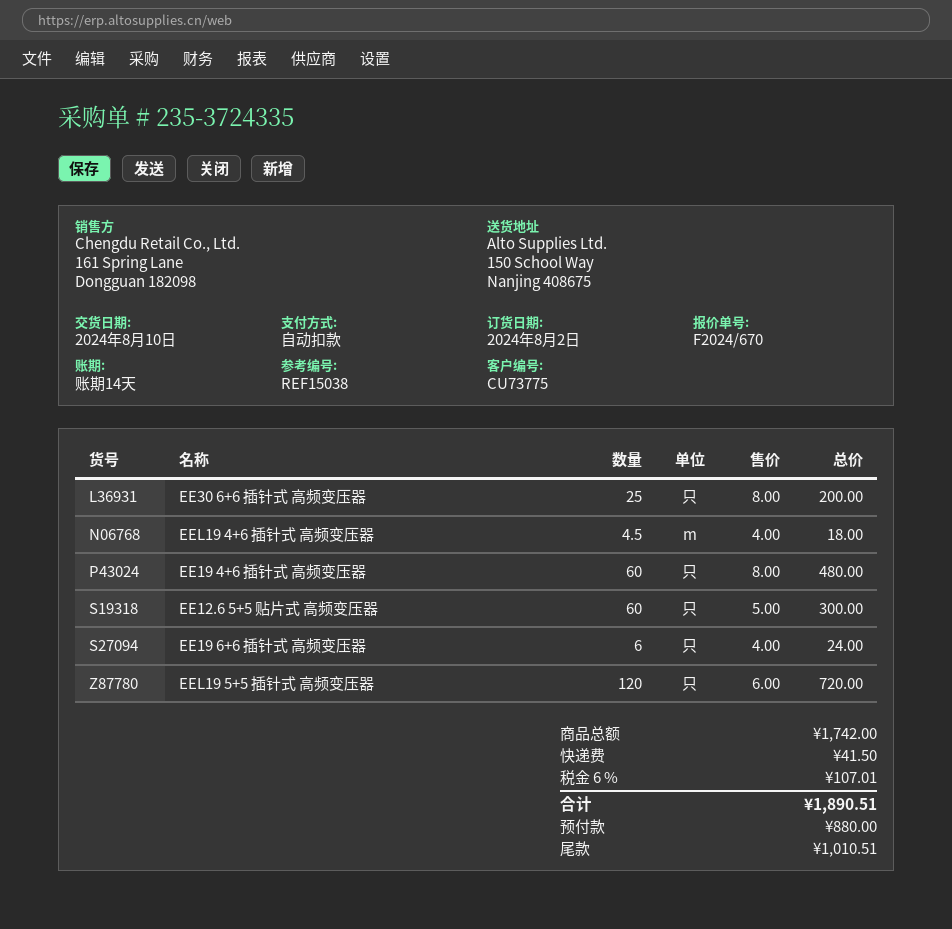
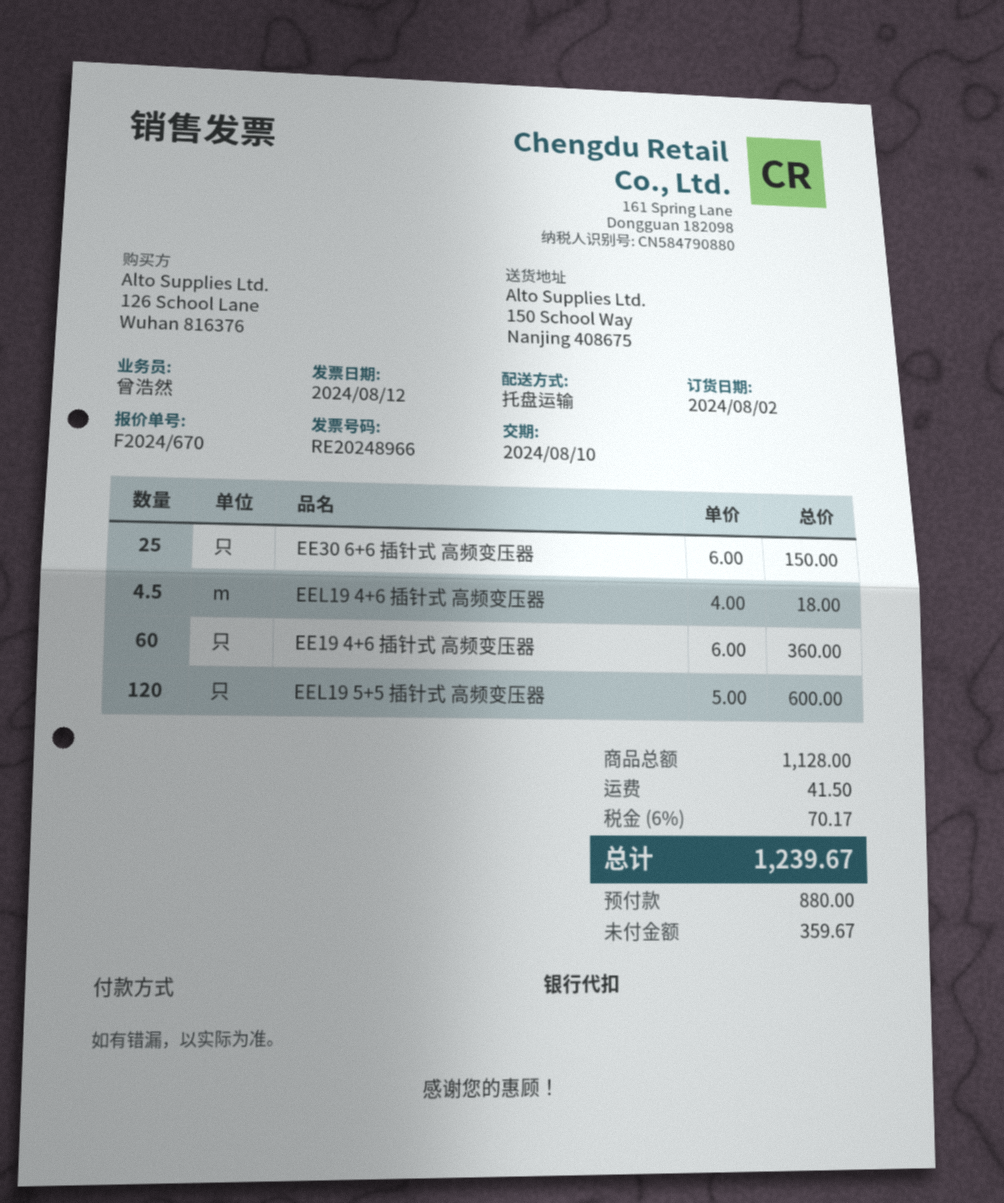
EE30 6+6 插针式 高频变压器: 25 x 8.00 = 200.00 -> 25 x 6.00 = 150.00
EE19 4+6 插针式 高频变压器: 60 x 8.00 = 480.00 -> 60 x 6.00 = 360.00
EE12.6 5+5 贴片式 高频变压器: 60 x 5.00 = 300.00 -> none
EE19 6+6 插针式 高频变压器: 6 x 4.00 = 24.00 -> none
EEL19 5+5 插针式 高频变压器: 120 x 6.00 = 720.00 -> 120 x 5.00 = 600.00
subtotal: 1742.00 -> 1128.00
tax: 6% = 107.01 -> 6% = 70.17
total: 1890.51 -> 1239.67
balance: 1010.51 -> 359.67

